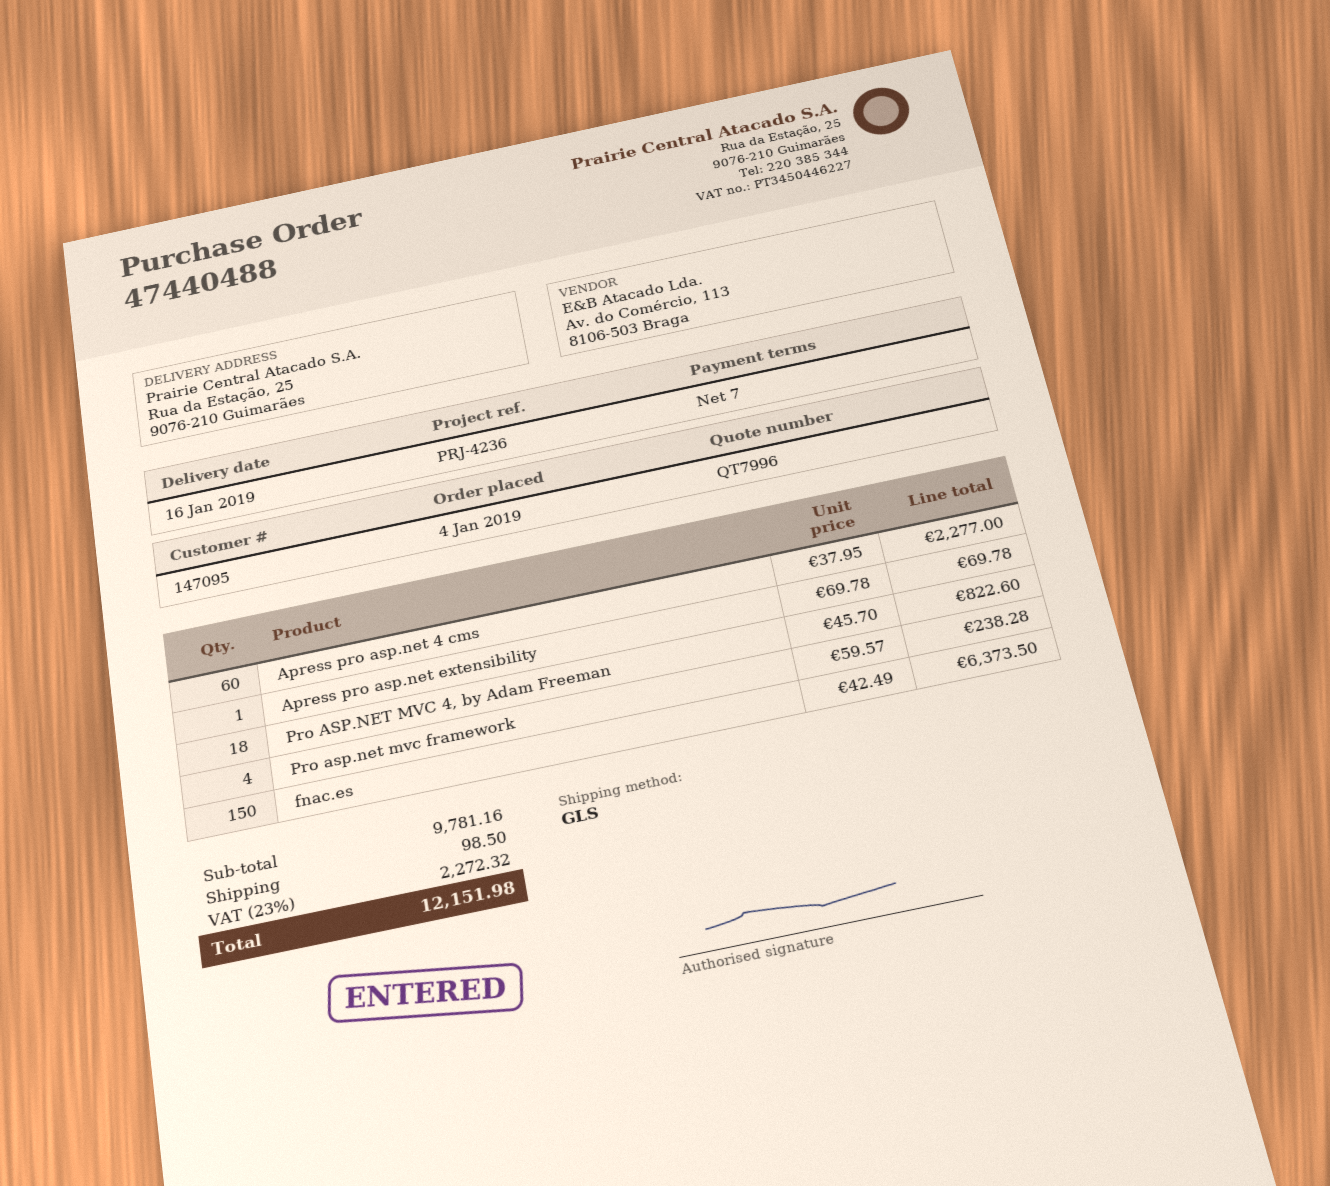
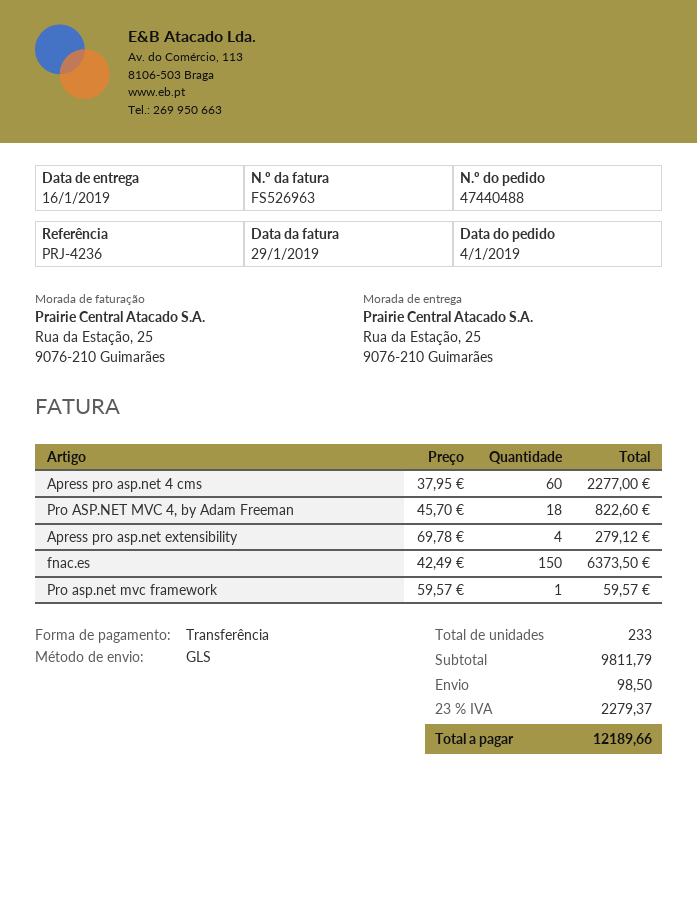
Apress pro asp.net extensibility: 1 x 69.78 = 69.78 -> 4 x 69.78 = 279.12
Pro asp.net mvc framework: 4 x 59.57 = 238.28 -> 1 x 59.57 = 59.57
subtotal: 9781.16 -> 9811.79
tax: 23% = 2272.32 -> 23% = 2279.37
total: 12151.98 -> 12189.66

